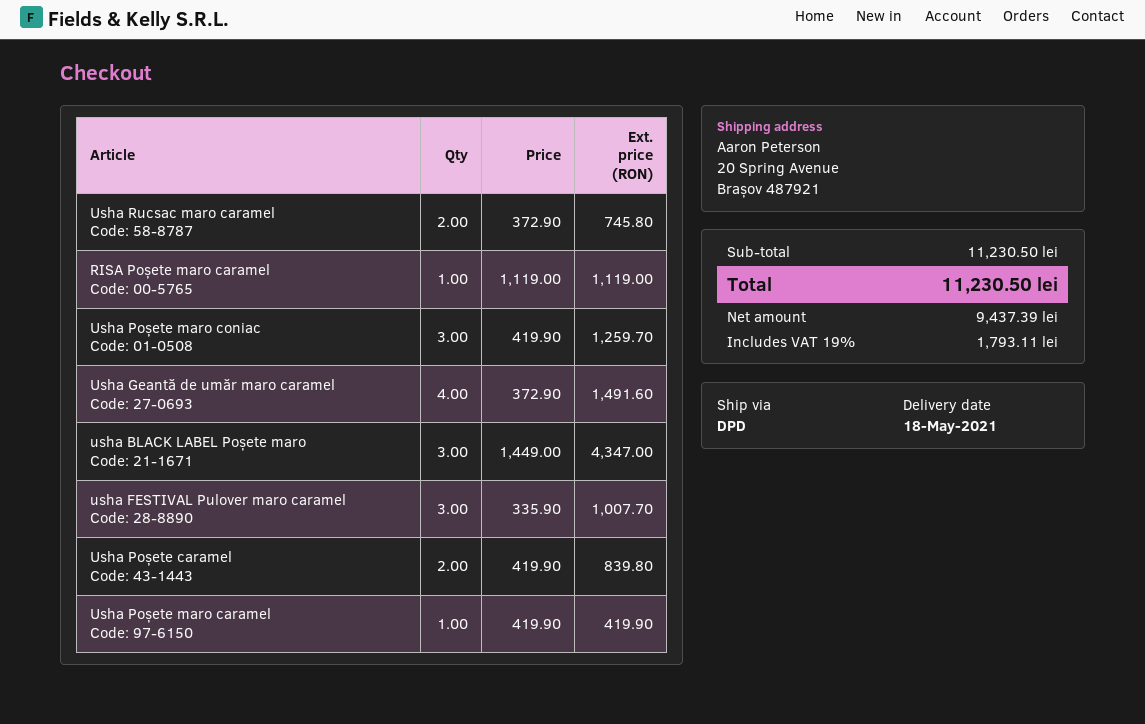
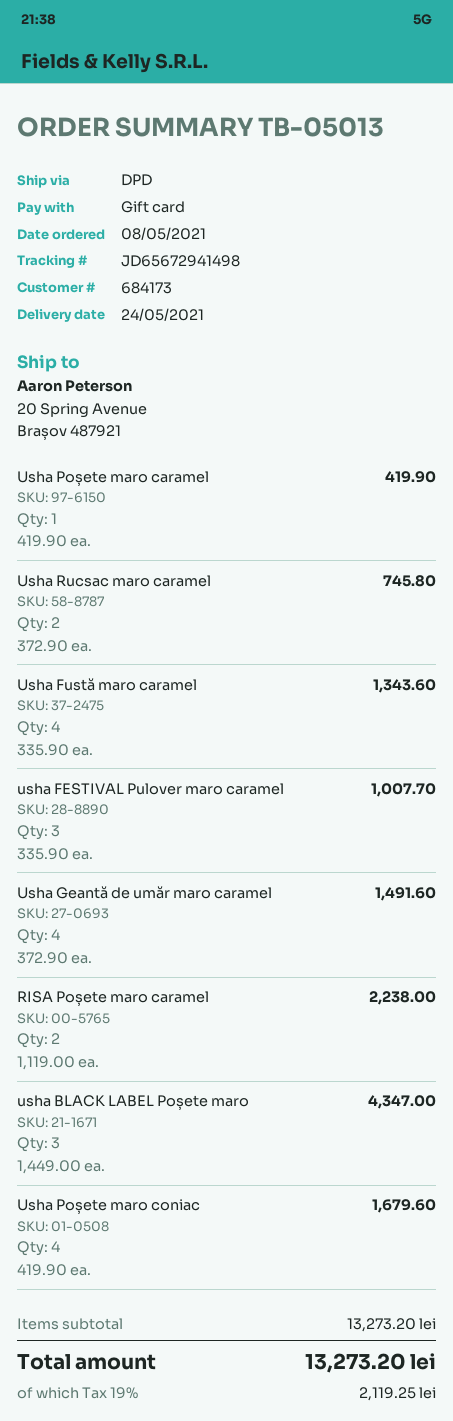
delivery date: 2021-05-18 -> 2021-05-24
RISA Poșete maro caramel: 1 x 1119.00 = 1119.00 -> 2 x 1119.00 = 2238.00
Usha Poșete maro coniac: 3 x 419.90 = 1259.70 -> 4 x 419.90 = 1679.60
Usha Poșete caramel: 2 x 419.90 = 839.80 -> none
Usha Fustă maro caramel: none -> 4 x 335.90 = 1343.60
subtotal: 11230.50 -> 13273.20
tax: 19% = 1793.11 -> 19% = 2119.25
total: 11230.50 -> 13273.20

